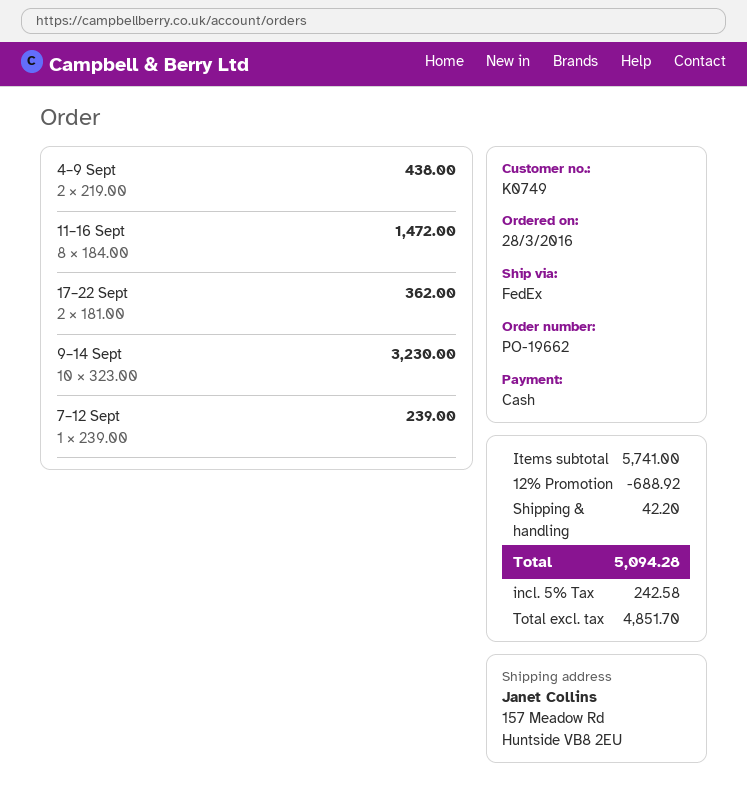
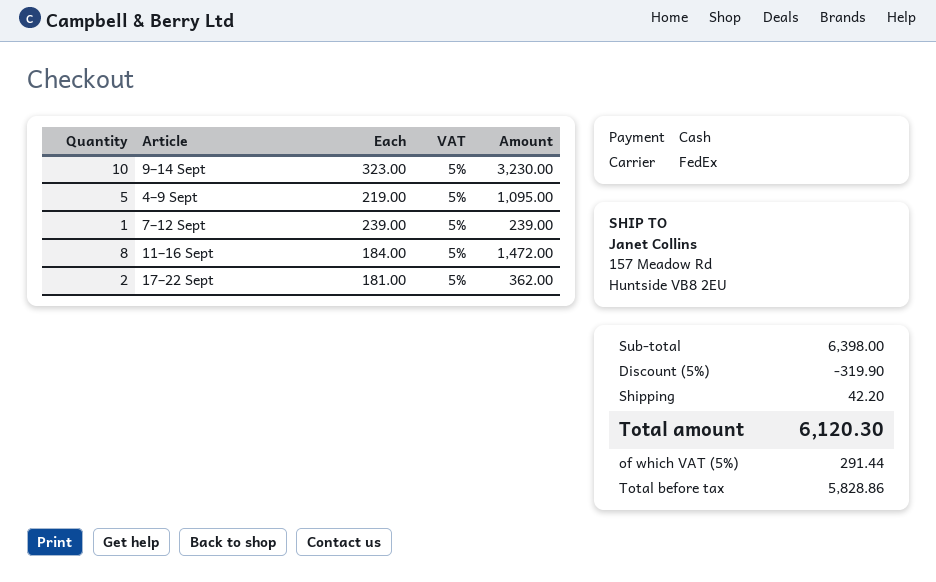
4–9 Sept: 2 x 219.00 = 438.00 -> 5 x 219.00 = 1095.00
subtotal: 5741.00 -> 6398.00
discount: 12% = 688.92 -> 5% = 319.90
net: 4851.70 -> 5828.86
tax: 5% = 242.58 -> 5% = 291.44
total: 5094.28 -> 6120.30

